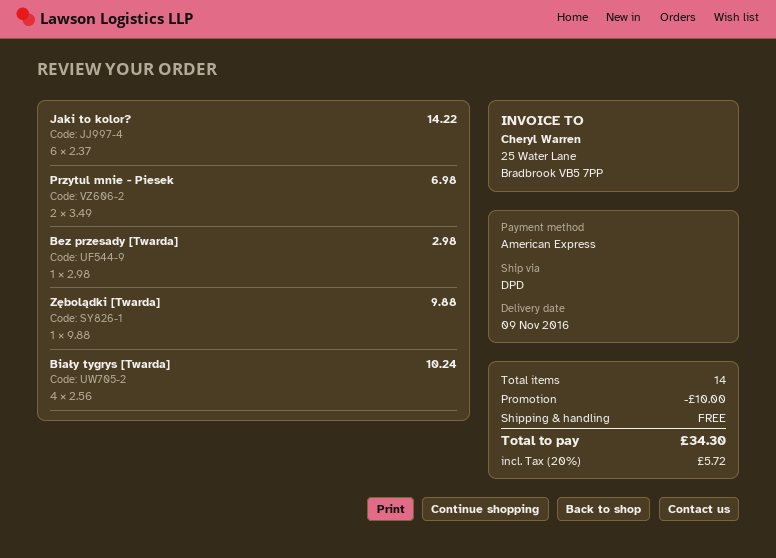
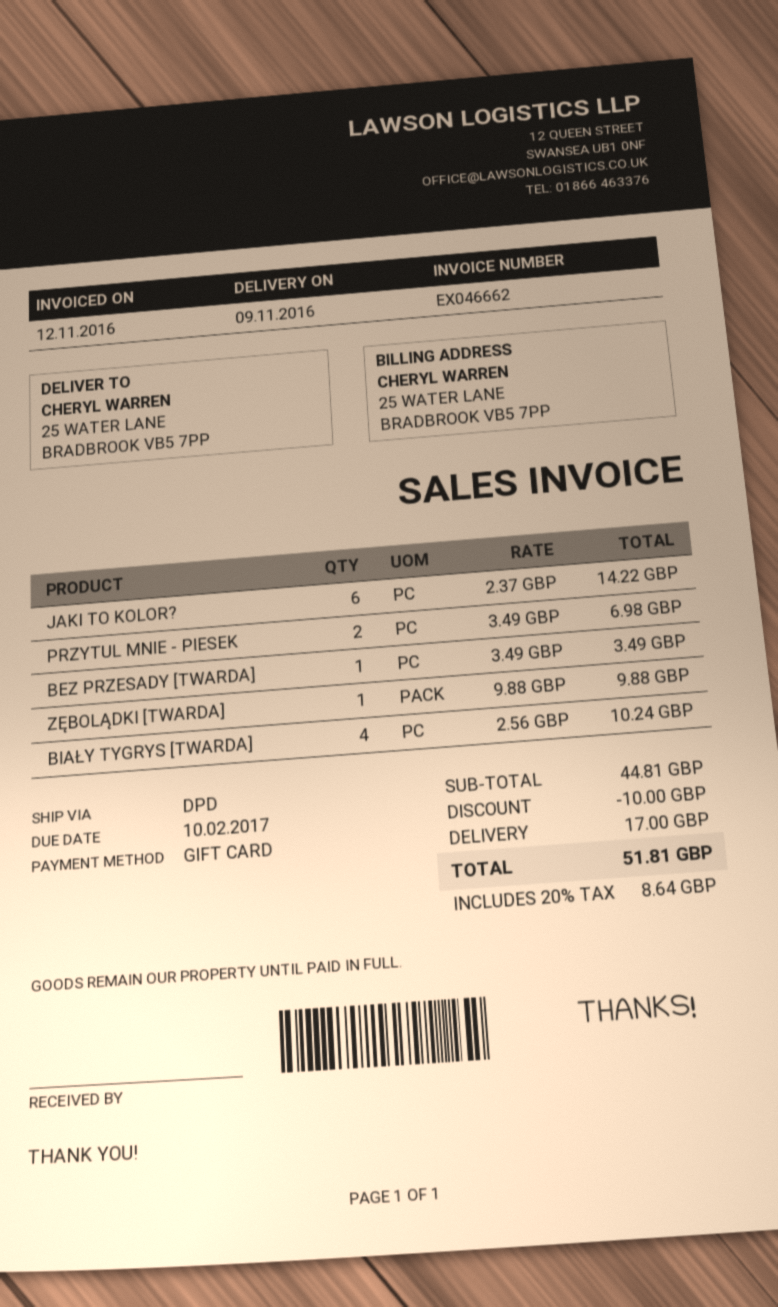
payment method: American Express -> gift card
Bez przesady [Twarda]: 1 x 2.98 = 2.98 -> 1 x 3.49 = 3.49
shipping: 0.00 -> 17.00
tax: 20% = 5.72 -> 20% = 8.64
total: 34.30 -> 51.81

